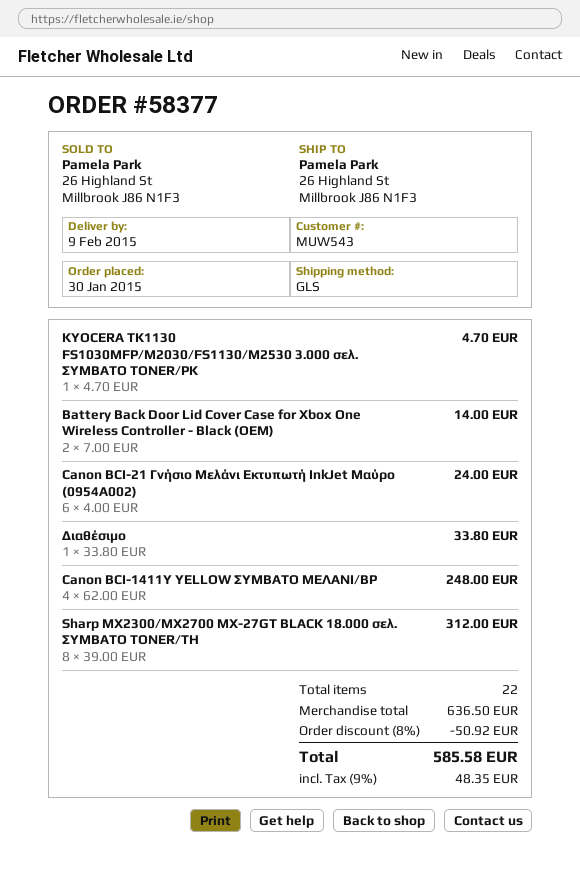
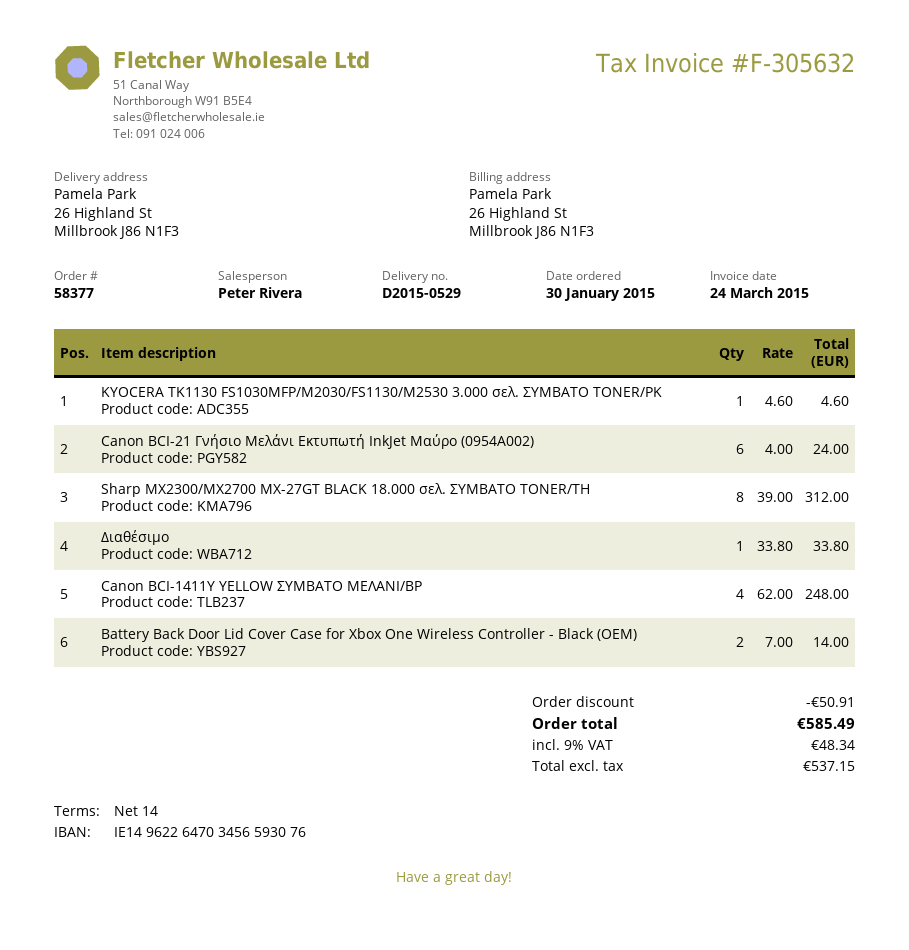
KYOCERA TK1130 FS1030MFP/M2030/FS1130/M2530 3.000 σελ. ΣΥΜΒΑΤΟ TONER/PK: 1 x 4.70 = 4.70 -> 1 x 4.60 = 4.60
discount: 50.92 -> 50.91
tax: 9% = 48.35 -> 9% = 48.34
total: 585.58 -> 585.49

